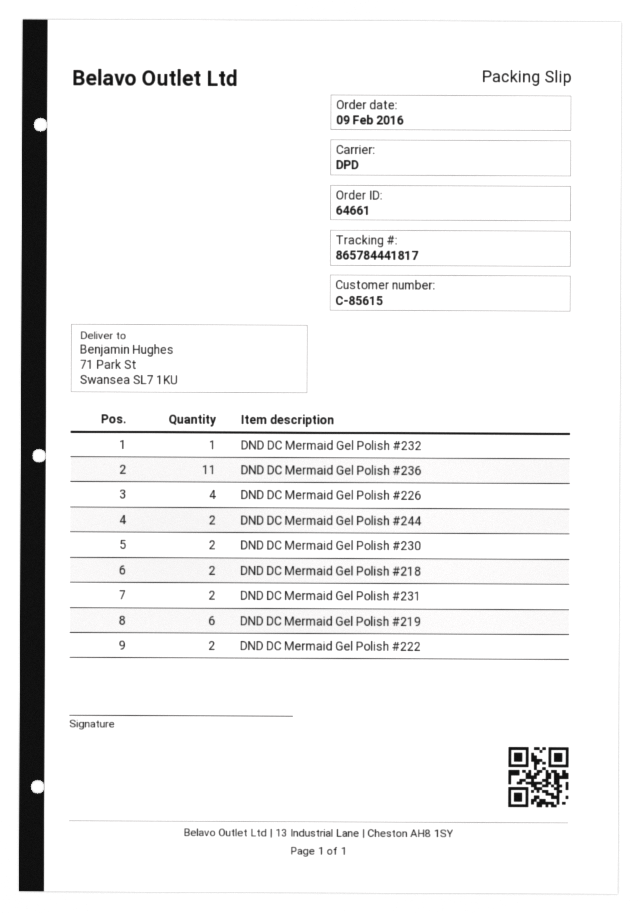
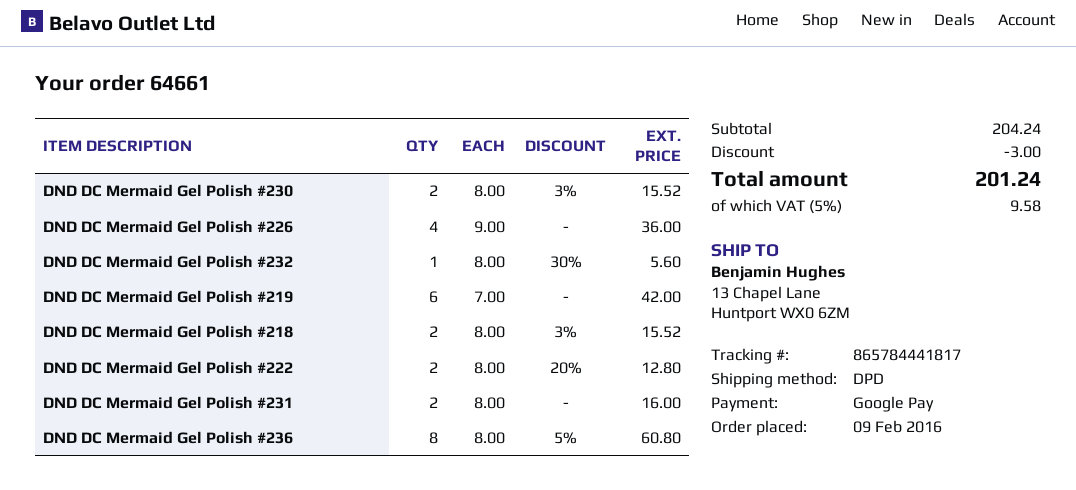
ship to: 71 Park St, Swansea SL7 1KU -> 13 Chapel Lane, Huntport WX0 6ZM
DND DC Mermaid Gel Polish #236: 11 -> 8
DND DC Mermaid Gel Polish #244: 2 -> none

